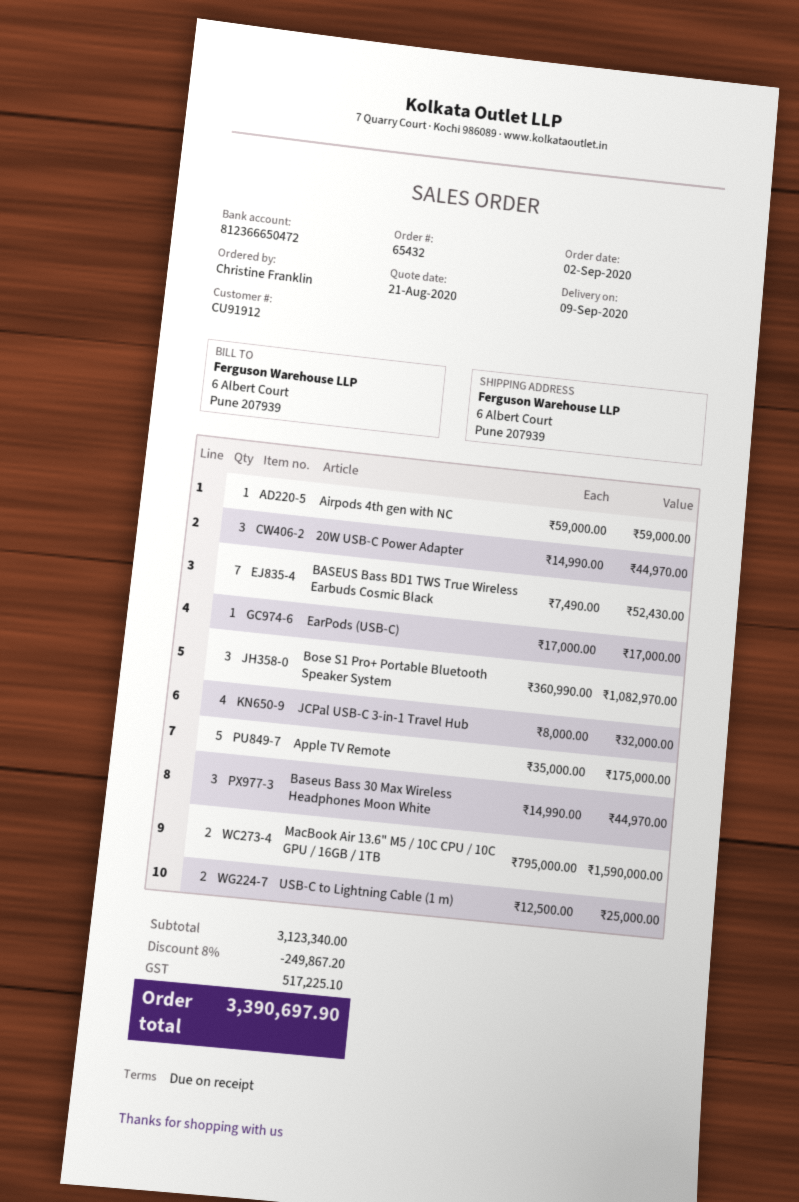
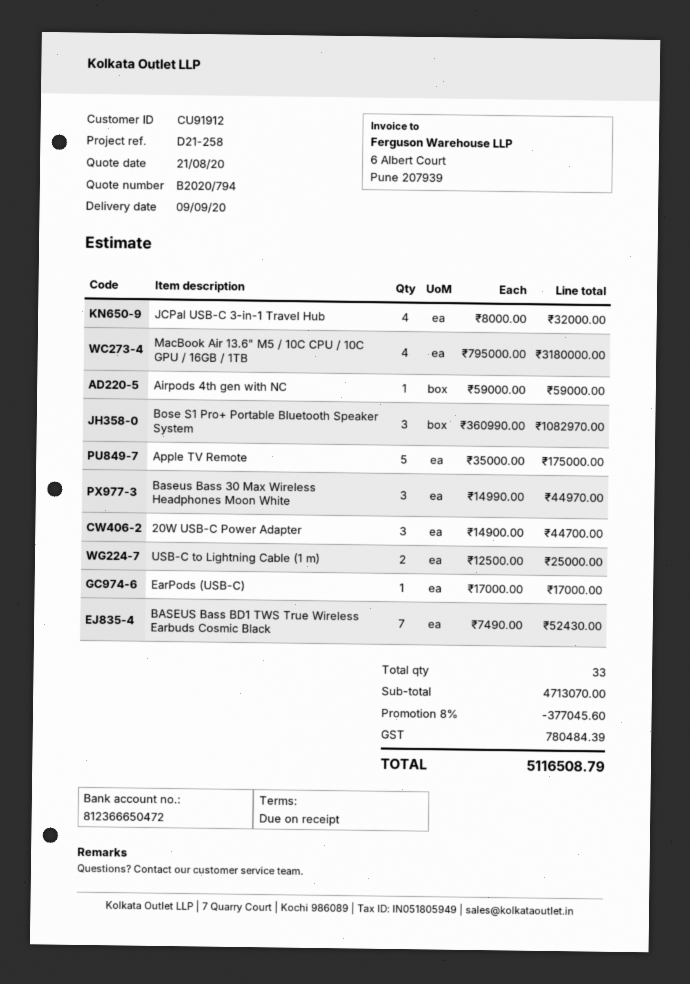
20W USB-C Power Adapter: 3 x 14990.00 = 44970.00 -> 3 x 14900.00 = 44700.00
MacBook Air 13.6" M5 / 10C CPU / 10C GPU / 16GB / 1TB: 2 x 795000.00 = 1590000.00 -> 4 x 795000.00 = 3180000.00
subtotal: 3123340.00 -> 4713070.00
discount: 8% = 249867.20 -> 8% = 377045.60
tax: 517225.10 -> 780484.39
total: 3390697.90 -> 5116508.79

